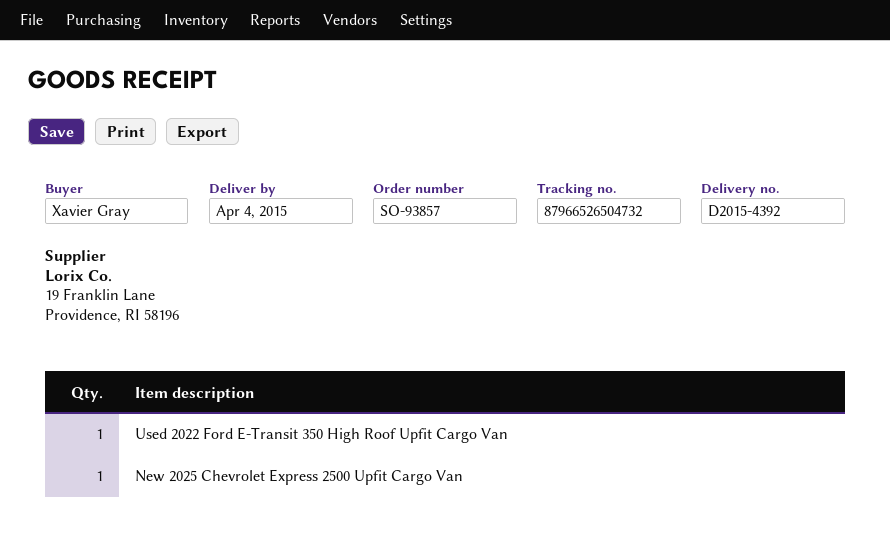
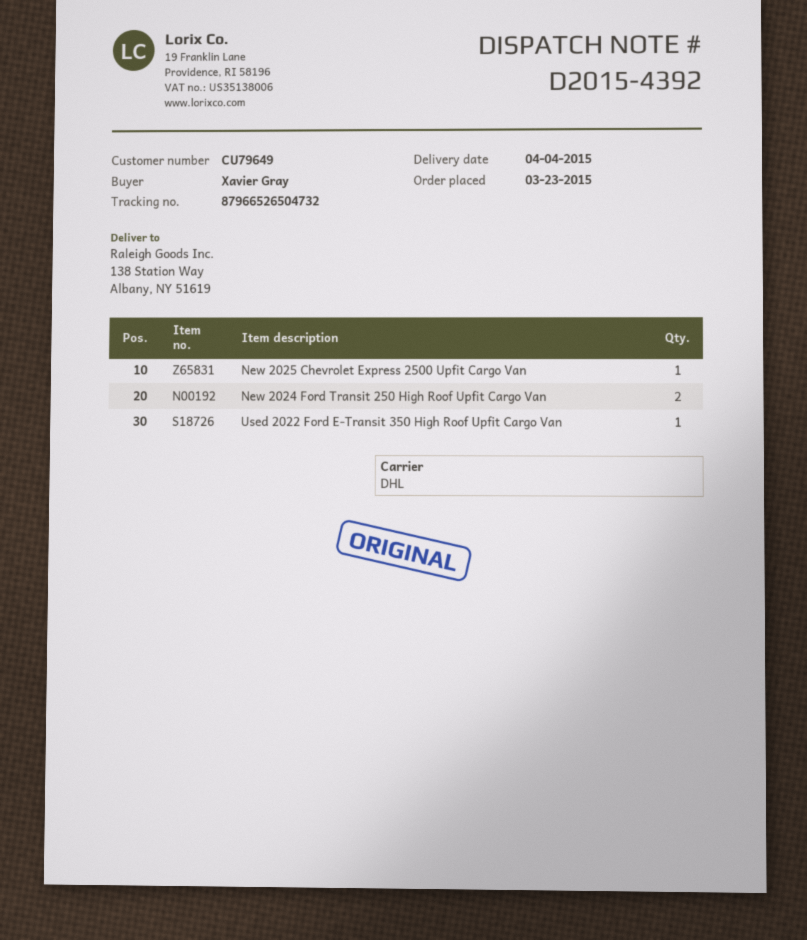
New 2024 Ford Transit 250 High Roof Upfit Cargo Van: none -> 2

